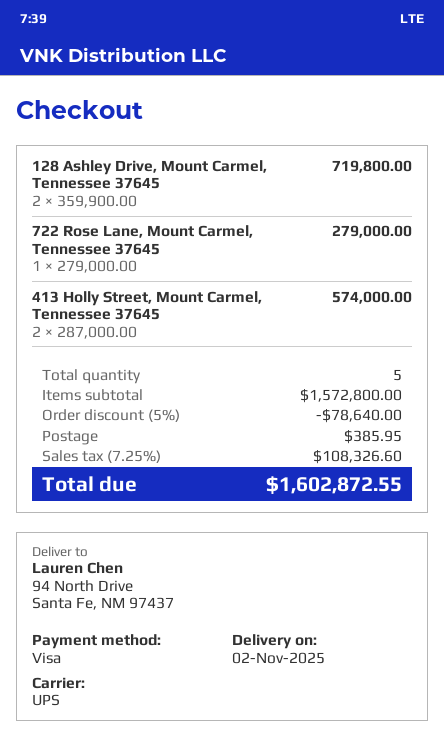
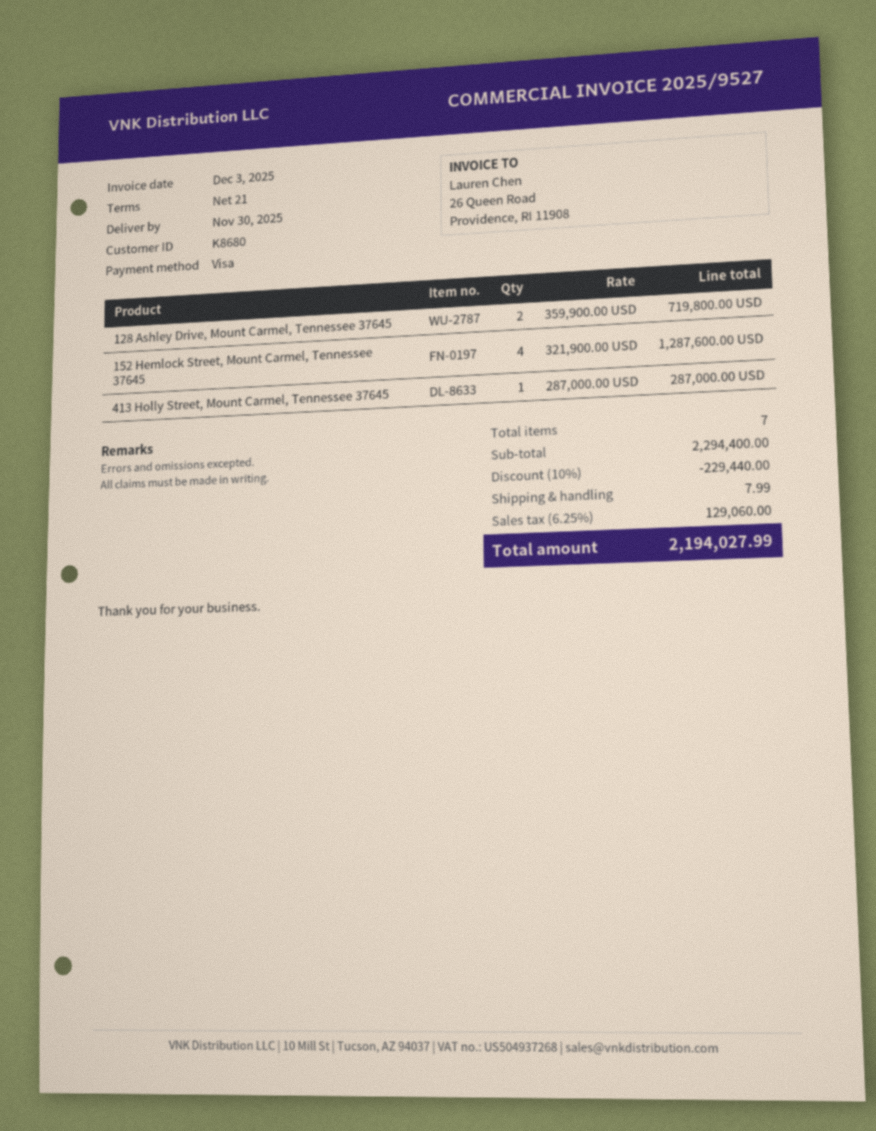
delivery date: 2025-11-02 -> 2025-11-30
722 Rose Lane, Mount Carmel, Tennessee 37645: 1 x 279000.00 = 279000.00 -> none
413 Holly Street, Mount Carmel, Tennessee 37645: 2 x 287000.00 = 574000.00 -> 1 x 287000.00 = 287000.00
152 Hemlock Street, Mount Carmel, Tennessee 37645: none -> 4 x 321900.00 = 1287600.00
total quantity: 5 -> 7
subtotal: 1572800.00 -> 2294400.00
discount: 5% = 78640.00 -> 10% = 229440.00
shipping: 385.95 -> 7.99
tax: 7.25% = 108326.60 -> 6.25% = 129060.00
total: 1602872.55 -> 2194027.99

